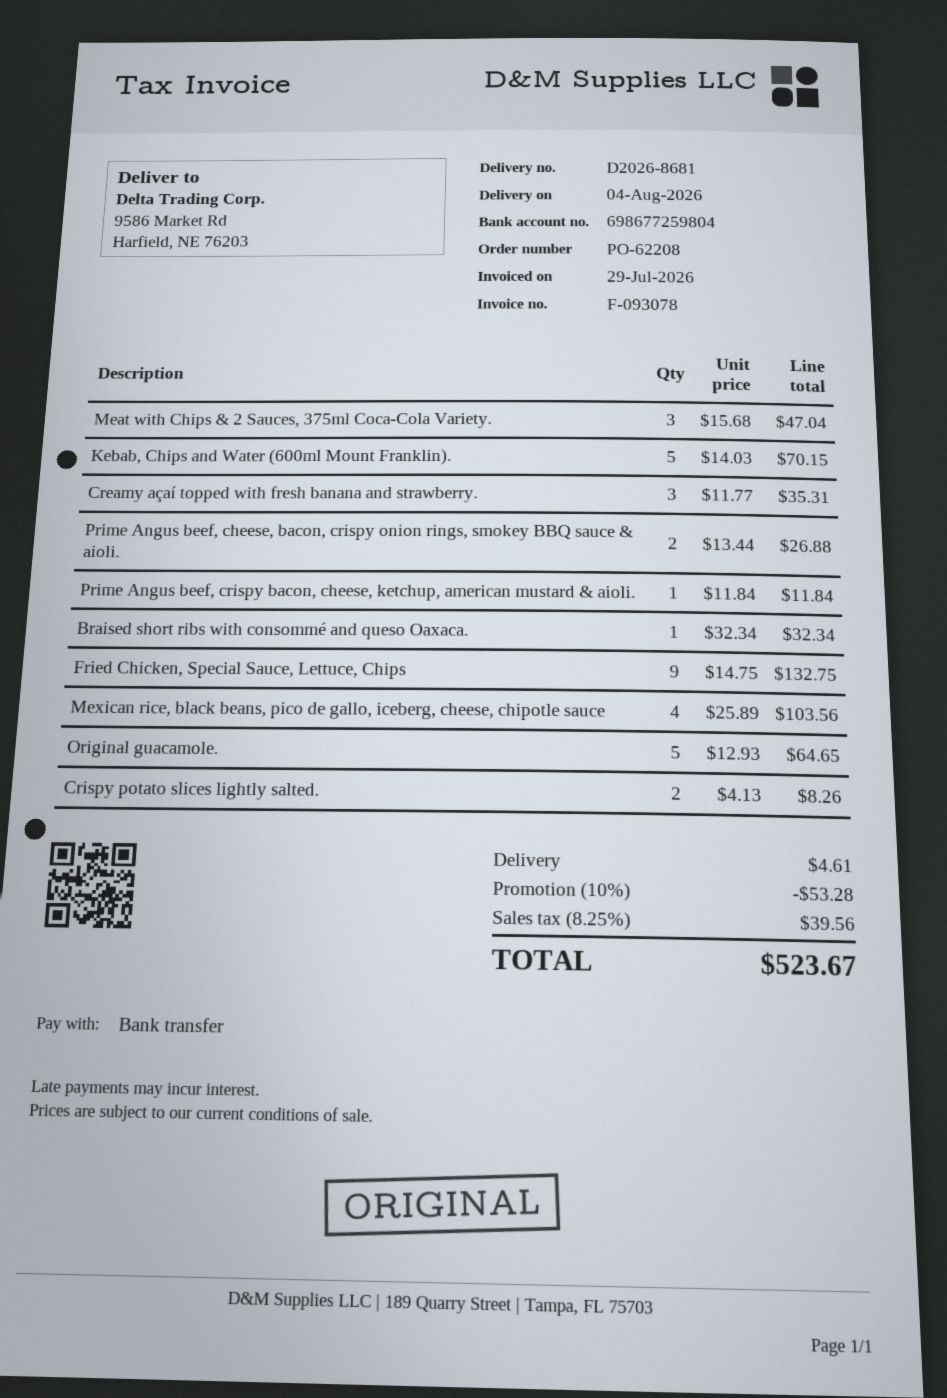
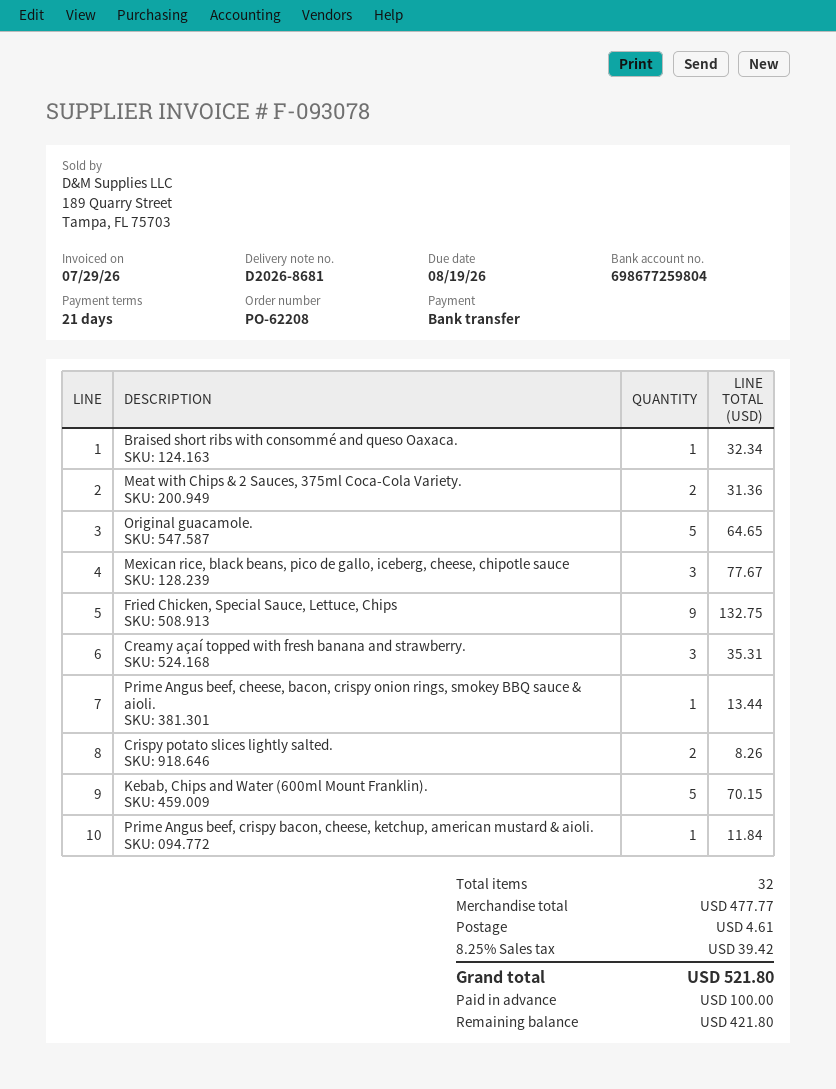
Meat with Chips & 2 Sauces, 375ml Coca-Cola Variety.: 3 for 47.04 -> 2 for 31.36
Prime Angus beef, cheese, bacon, crispy onion rings, smokey BBQ sauce & aioli.: 2 for 26.88 -> 1 for 13.44
Mexican rice, black beans, pico de gallo, iceberg, cheese, chipotle sauce: 4 for 103.56 -> 3 for 77.67
discount: 10% = 53.28 -> none
tax: 8.25% = 39.56 -> 8.25% = 39.42
total: 523.67 -> 521.80

